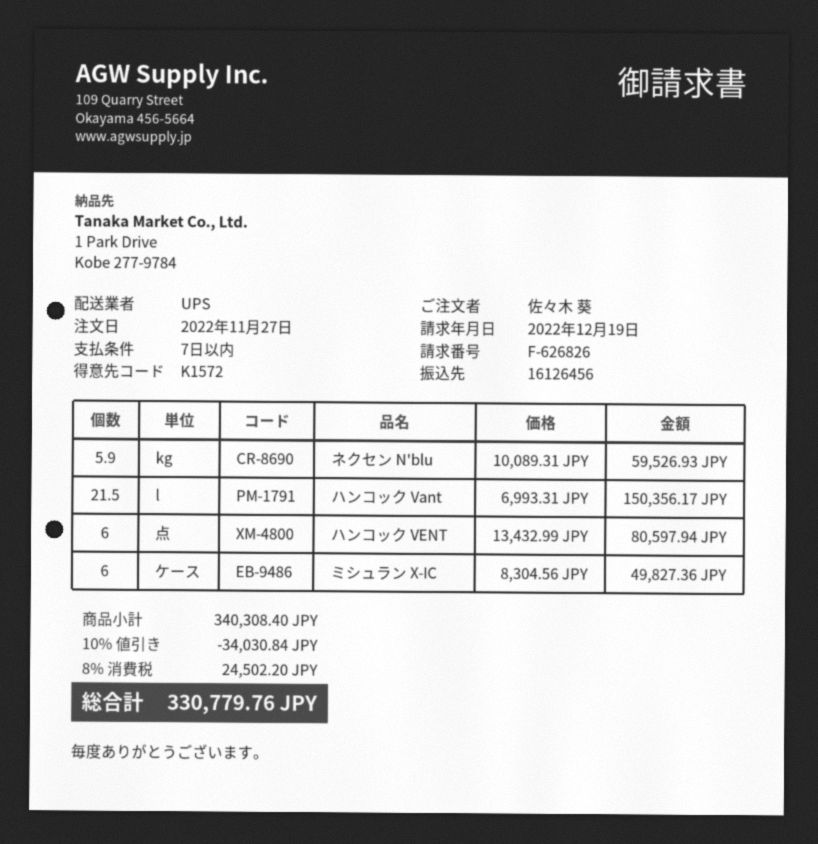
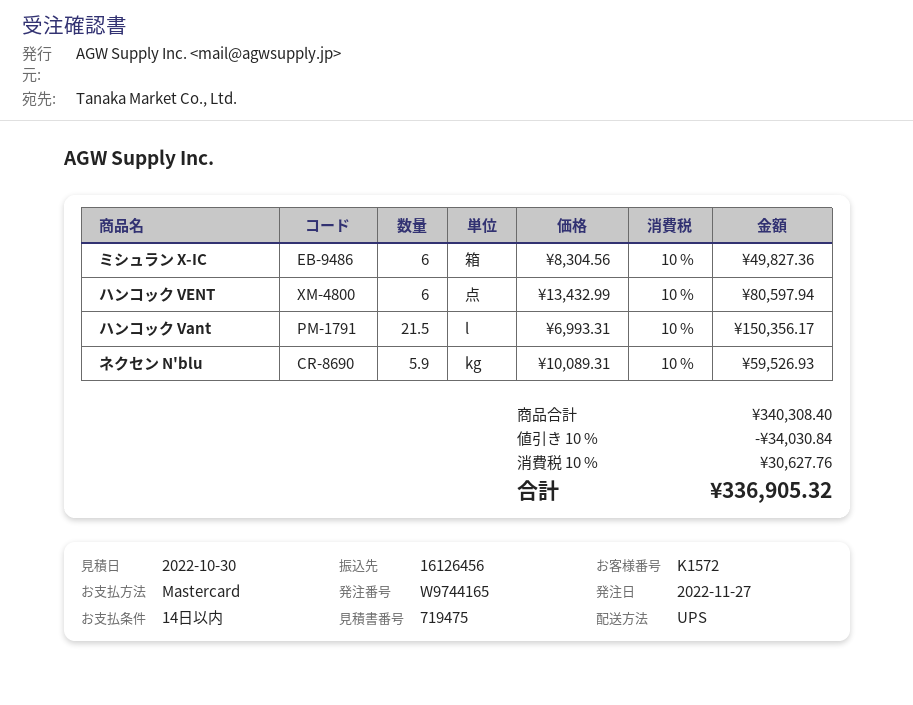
payment terms: 7 days -> 14 days
tax: 8% = 24502.20 -> 10% = 30627.76
total: 330779.76 -> 336905.32

